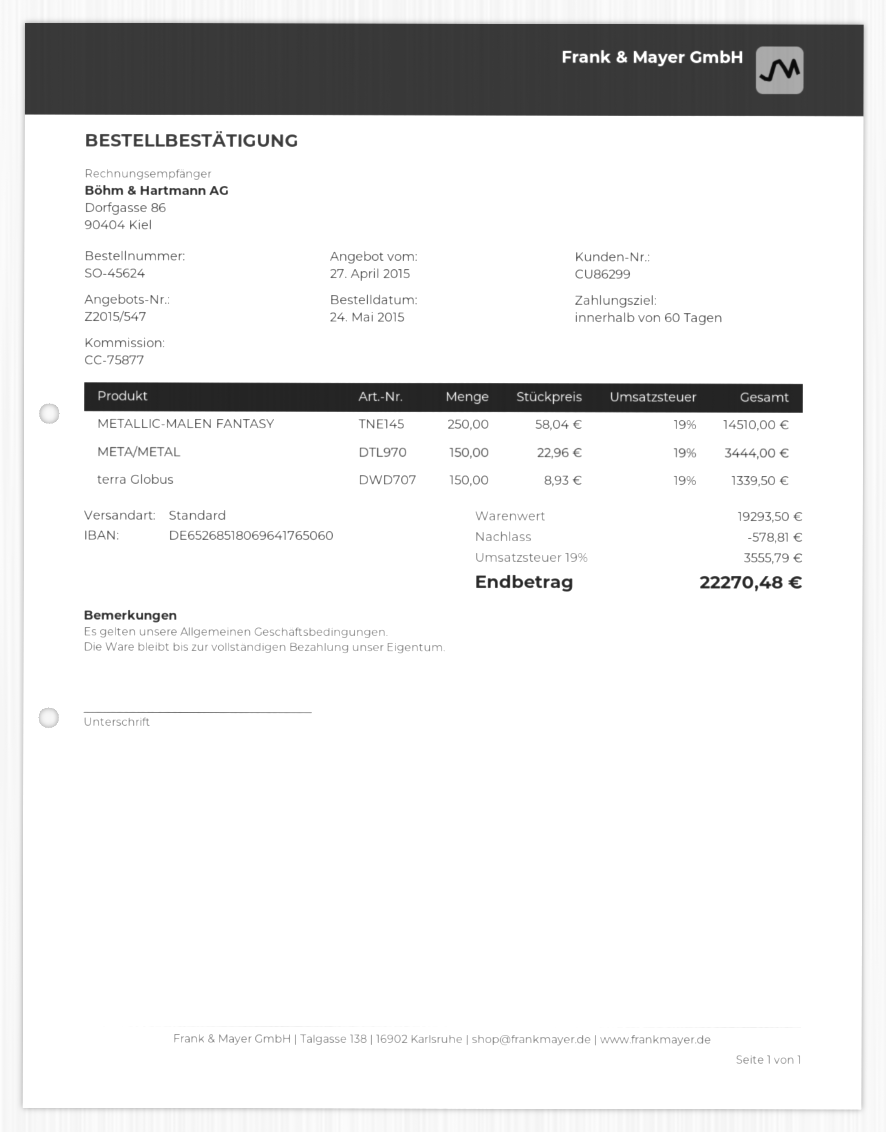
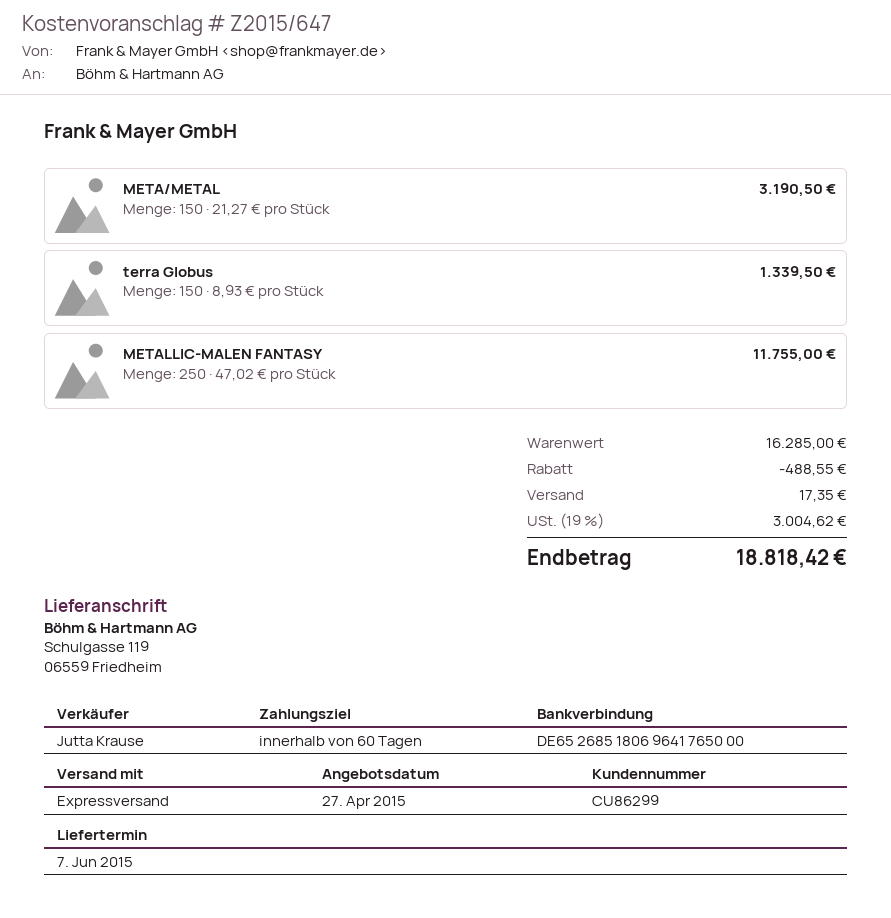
quote number: Z2015/547 -> Z2015/647
bank account: DE65268518069641765060 -> DE65268518069641765000
shipping method: standard -> express
METALLIC-MALEN FANTASY: 250 x 58.04 = 14510.00 -> 250 x 47.02 = 11755.00
META/METAL: 150 x 22.96 = 3444.00 -> 150 x 21.27 = 3190.50
subtotal: 19293.50 -> 16285.00
discount: 578.81 -> 488.55
shipping: none -> 17.35
tax: 19% = 3555.79 -> 19% = 3004.62
total: 22270.48 -> 18818.42

